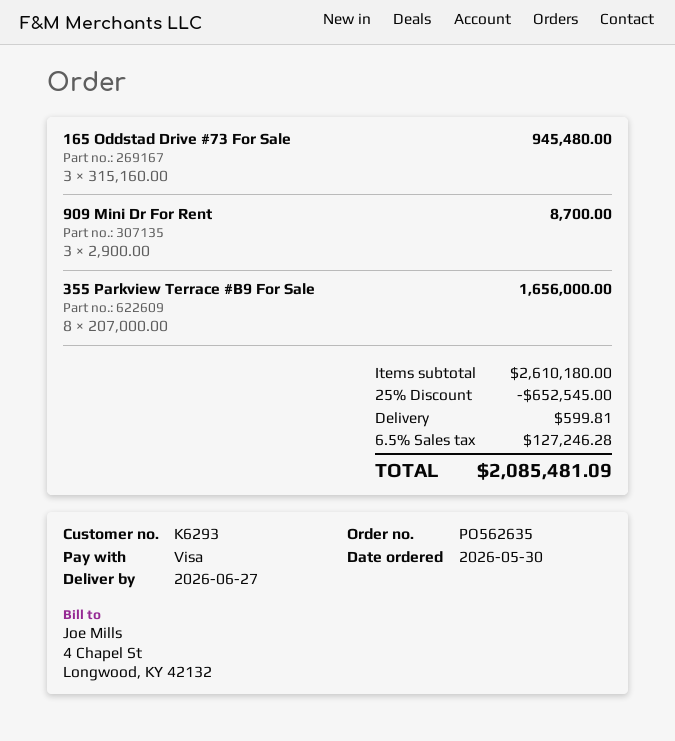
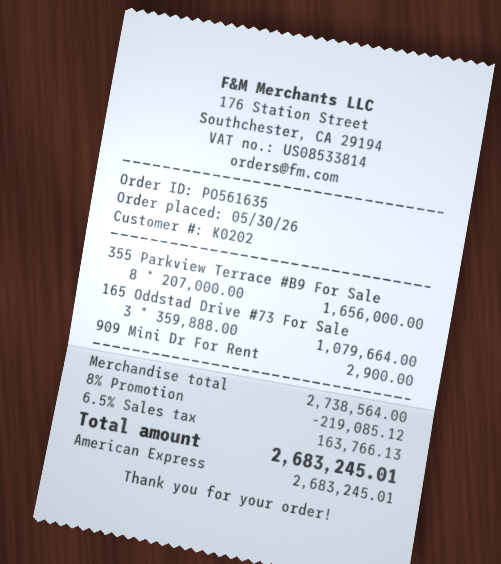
order number: PO562635 -> PO561635
customer number: K6293 -> K0202
payment method: Visa -> American Express
165 Oddstad Drive #73 For Sale: 3 x 315160.00 = 945480.00 -> 3 x 359888.00 = 1079664.00
909 Mini Dr For Rent: 3 x 2900.00 = 8700.00 -> 1 x 2900.00 = 2900.00
subtotal: 2610180.00 -> 2738564.00
discount: 25% = 652545.00 -> 8% = 219085.12
shipping: 599.81 -> none
tax: 6.5% = 127246.28 -> 6.5% = 163766.13
total: 2085481.09 -> 2683245.01

